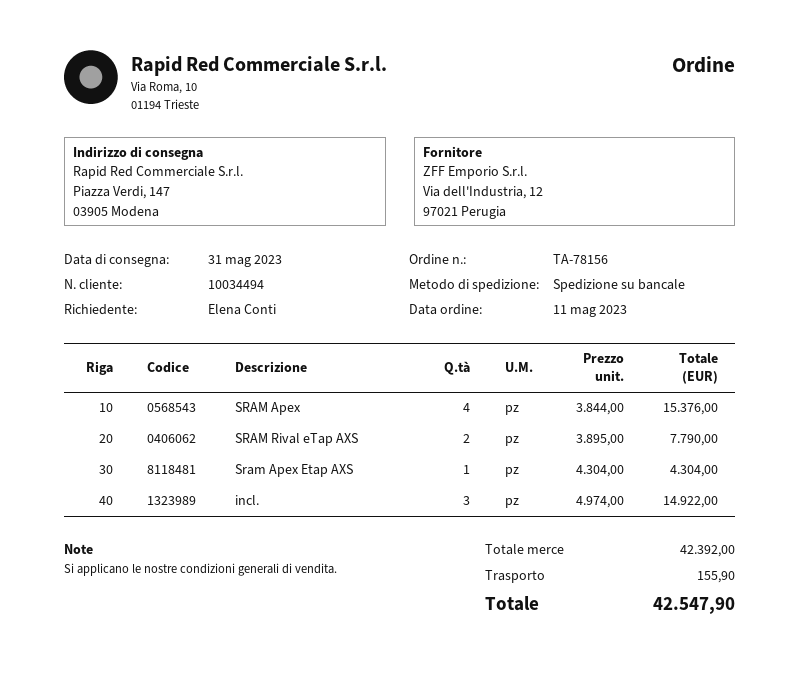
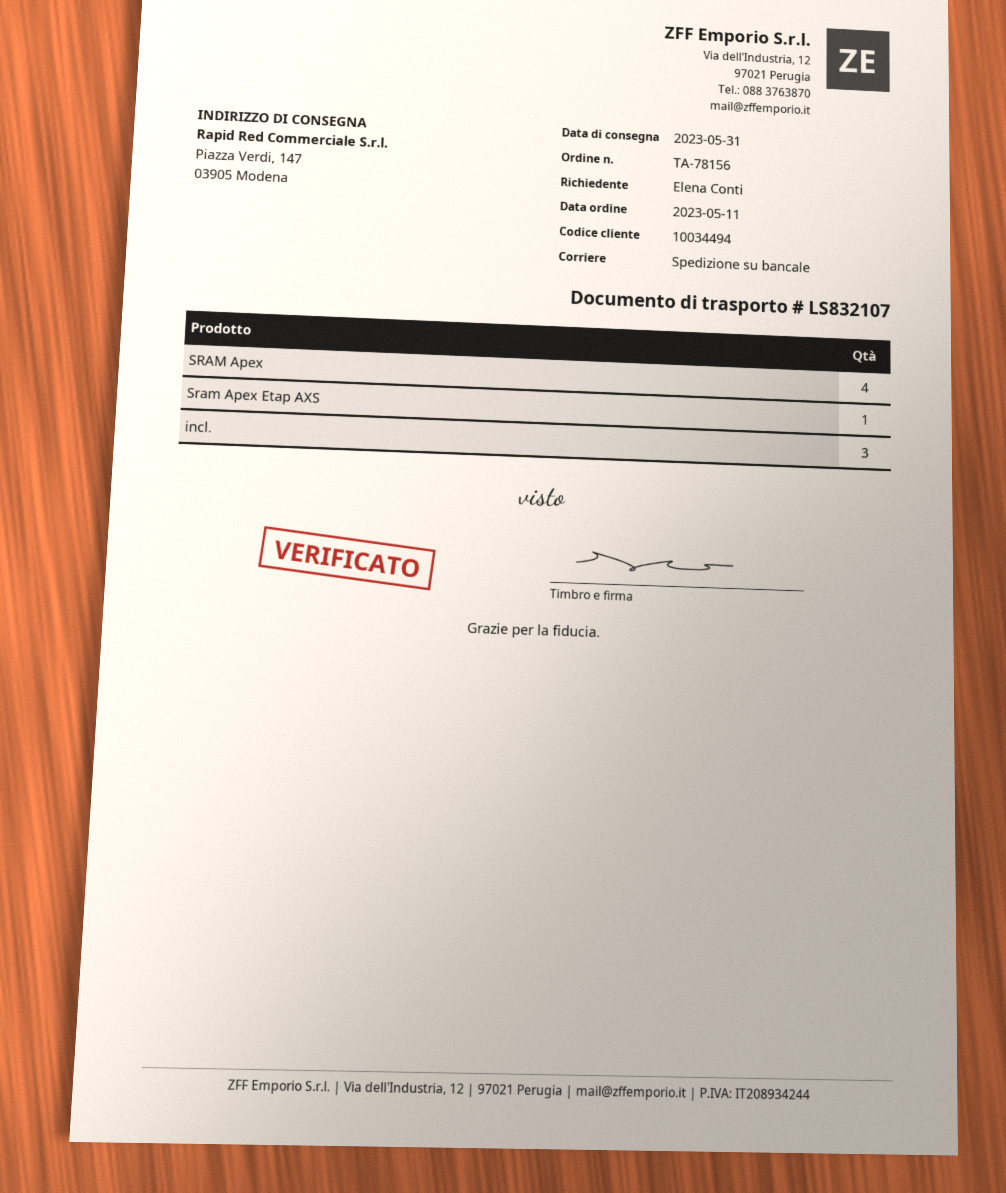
SRAM Rival eTap AXS: 2 -> none

